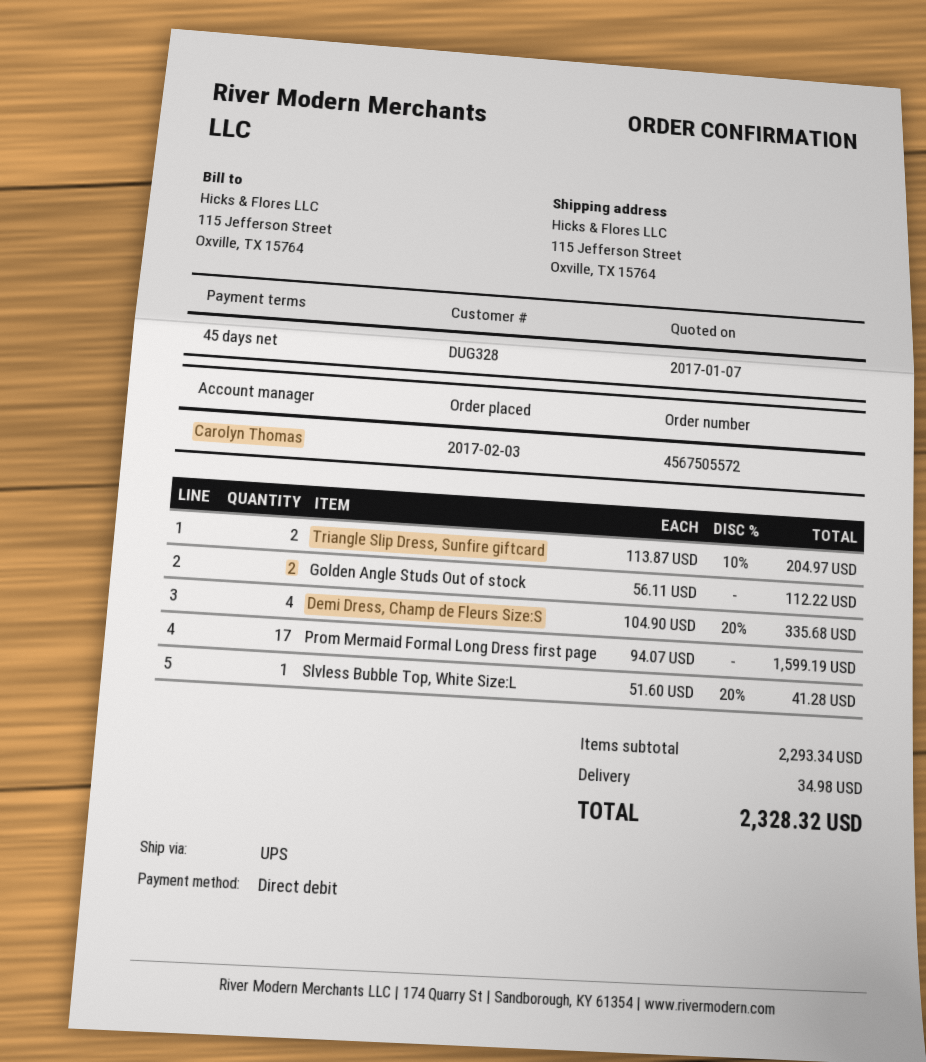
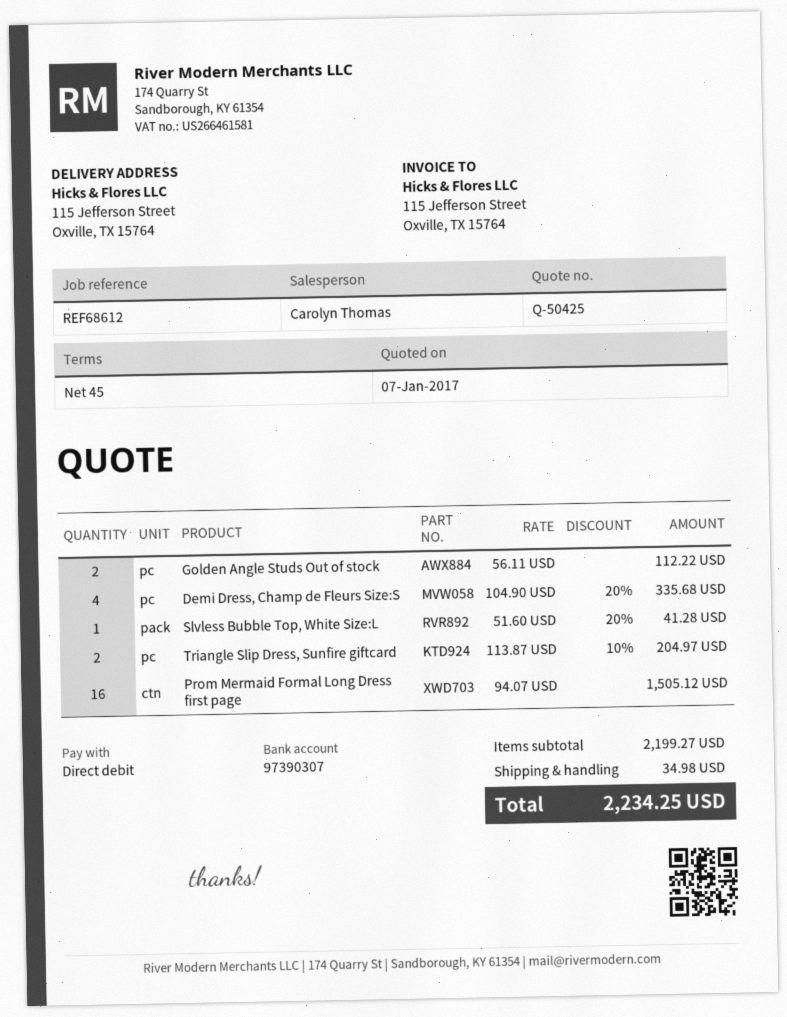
Prom Mermaid Formal Long Dress first page: 17 x 94.07 = 1599.19 -> 16 x 94.07 = 1505.12
subtotal: 2293.34 -> 2199.27
total: 2328.32 -> 2234.25

